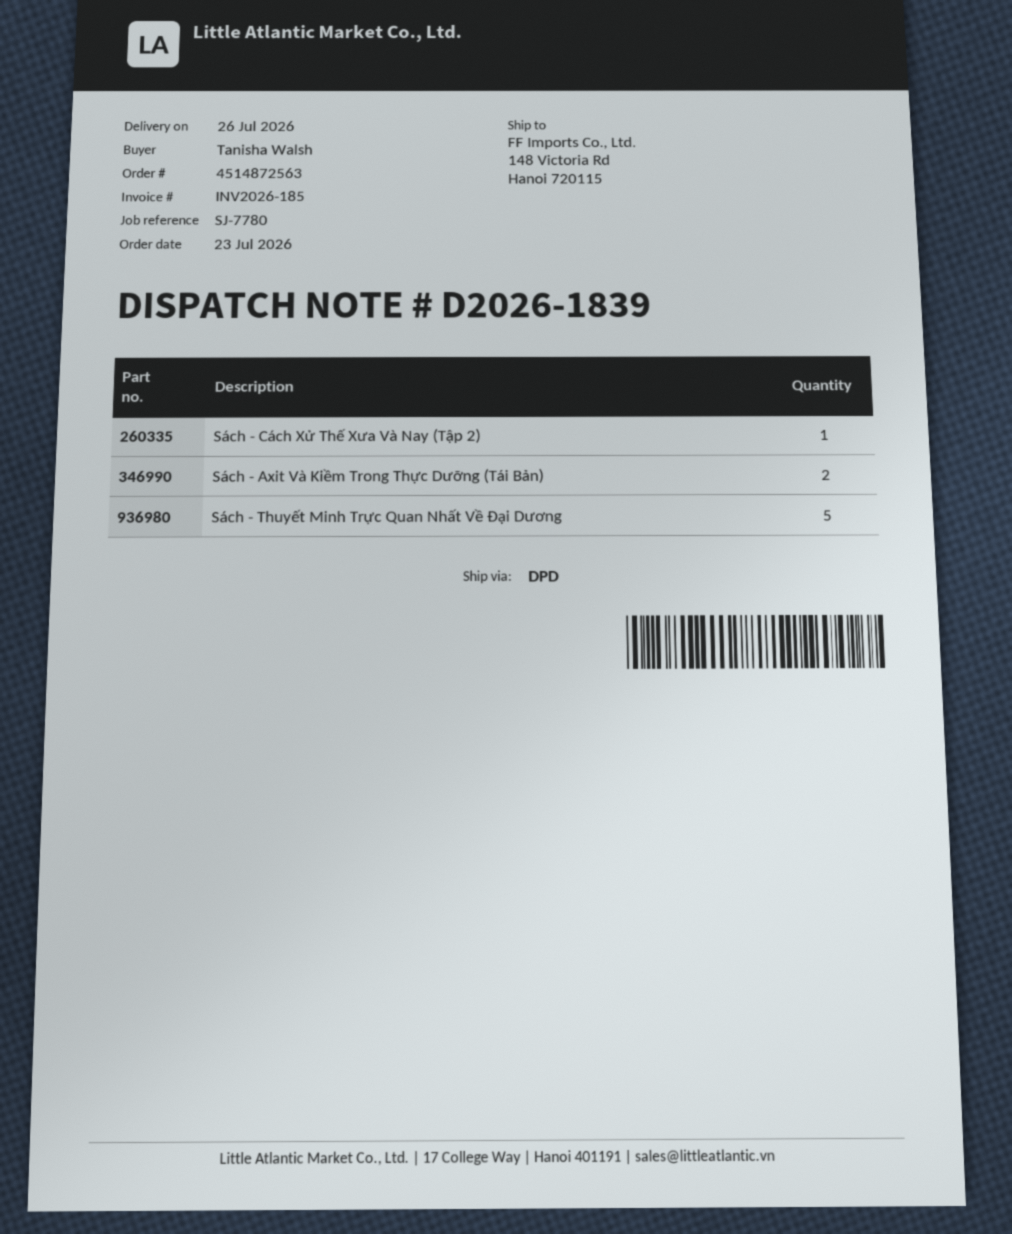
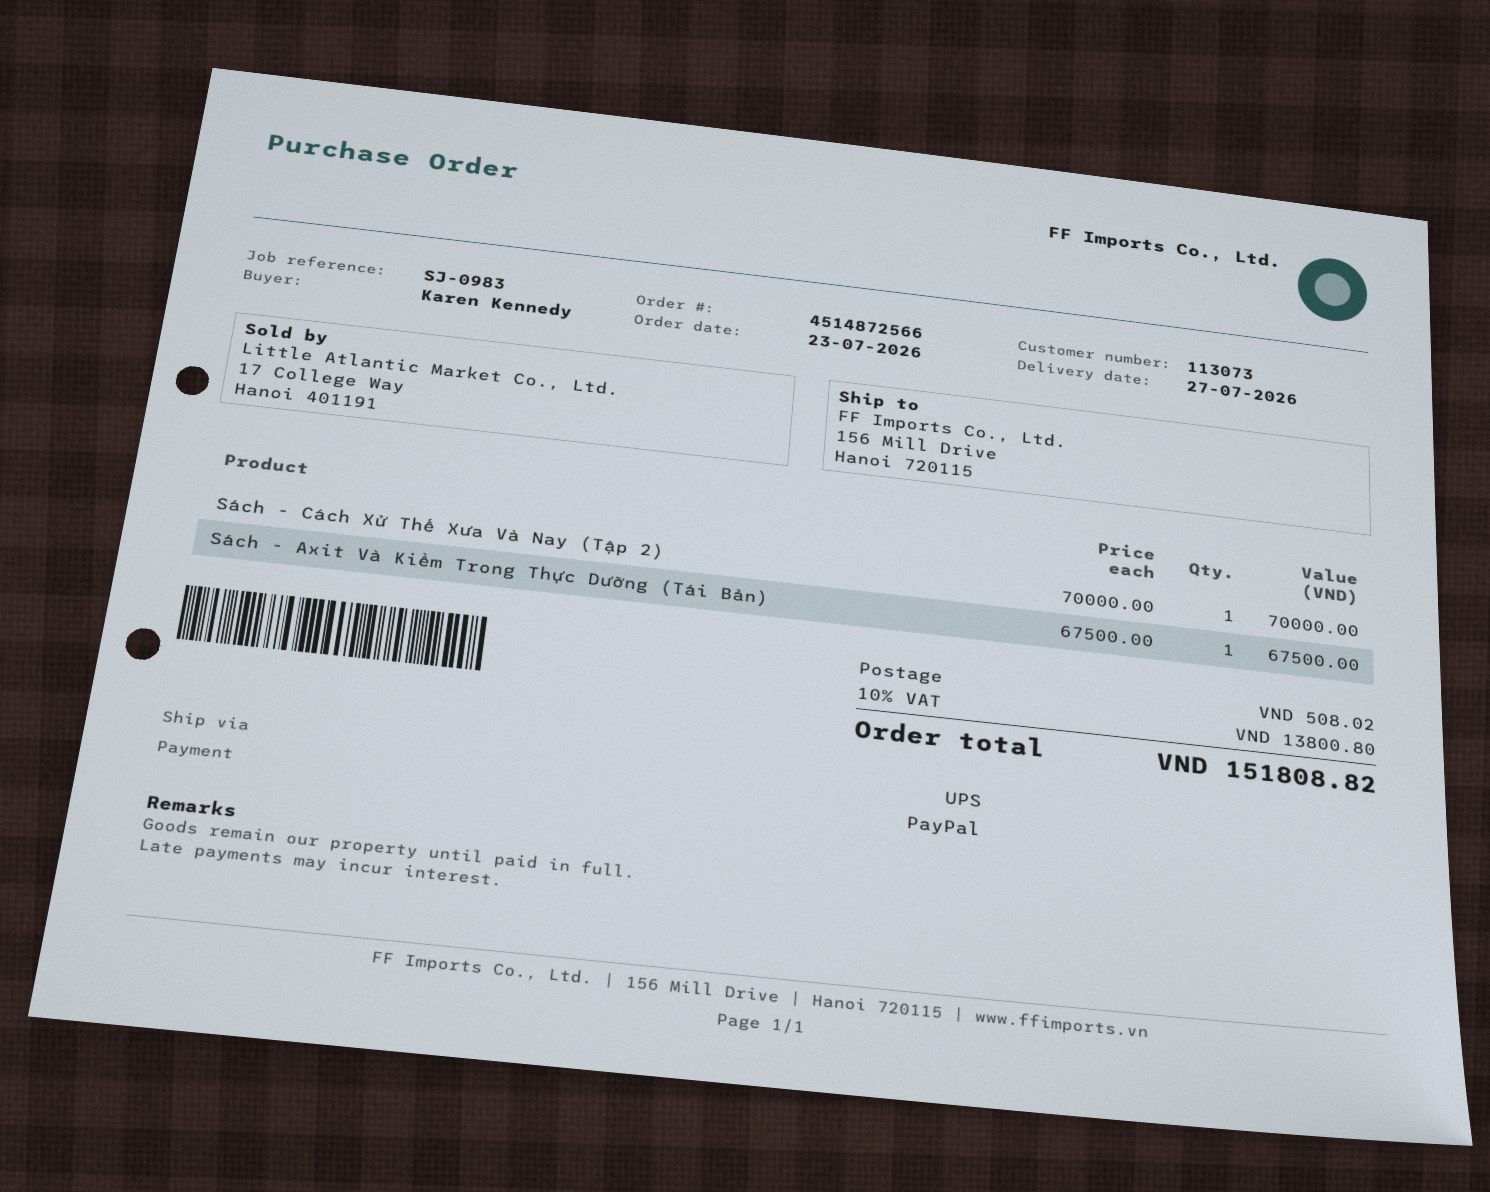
order number: 4514872563 -> 4514872566
delivery date: 2026-07-26 -> 2026-07-27
reference: SJ-7780 -> SJ-0983
ordered by: Tanisha Walsh -> Karen Kennedy
shipping method: DPD -> UPS
ship to: 148 Victoria Rd, Hanoi 720115 -> 156 Mill Drive, Hanoi 720115
Sách - Axit Và Kiềm Trong Thực Dưỡng (Tái Bản): 2 -> 1
Sách - Thuyết Minh Trực Quan Nhất Về Đại Dương: 5 -> none

